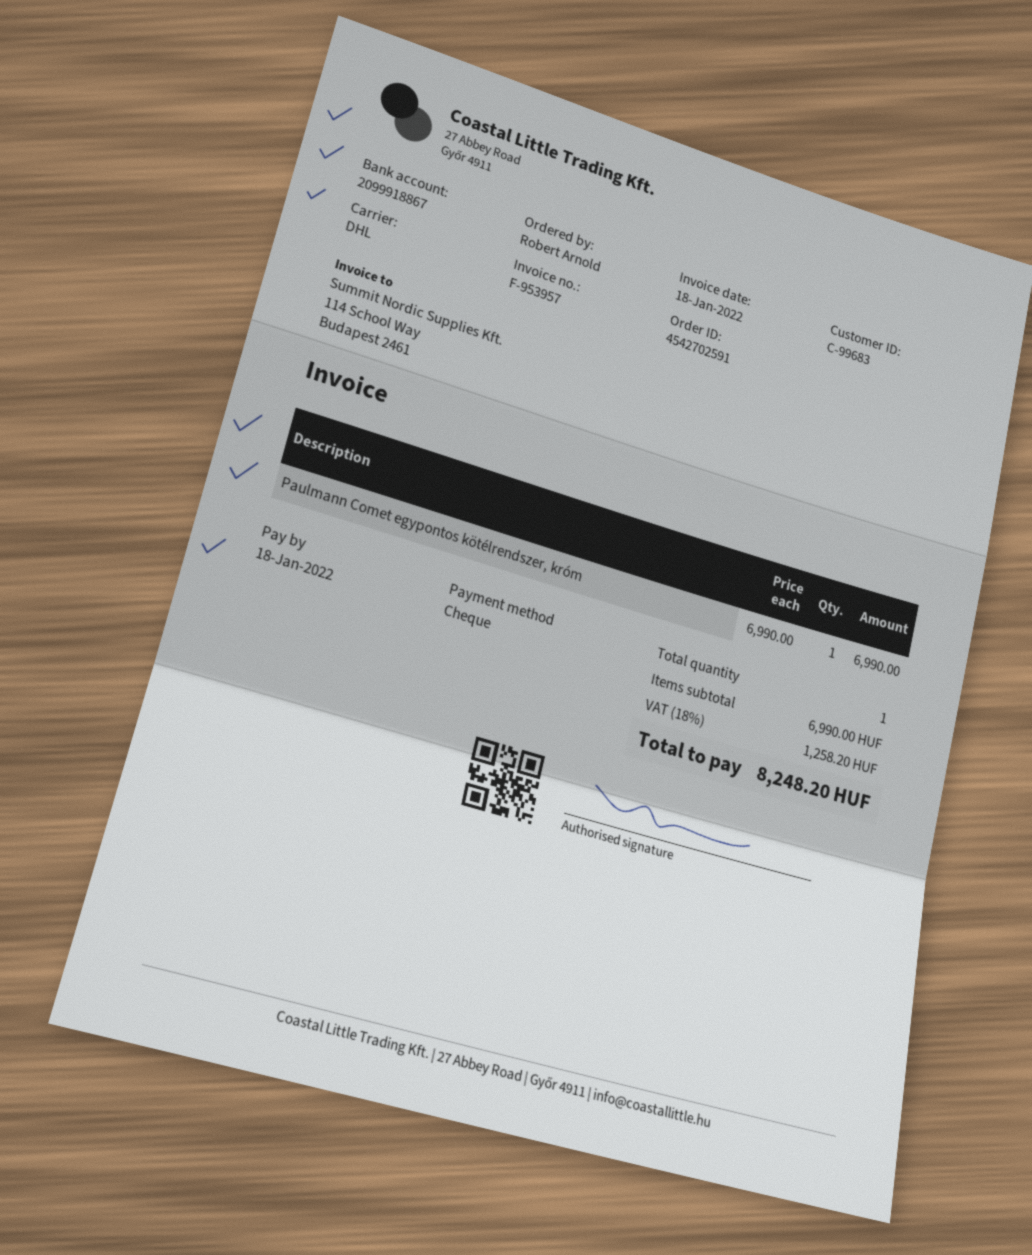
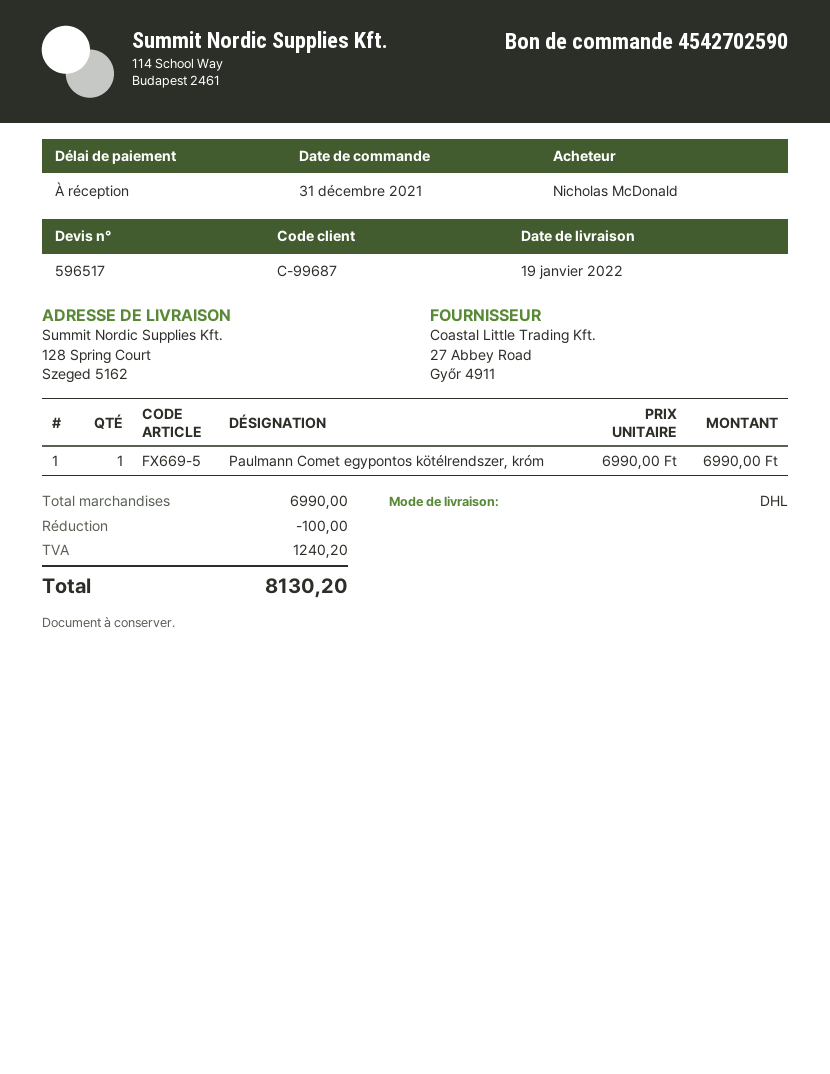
order number: 4542702591 -> 4542702590
customer number: C-99683 -> C-99687
ordered by: Robert Arnold -> Nicholas McDonald
discount: none -> 100.00
tax: 1258.20 -> 1240.20
total: 8248.20 -> 8130.20

